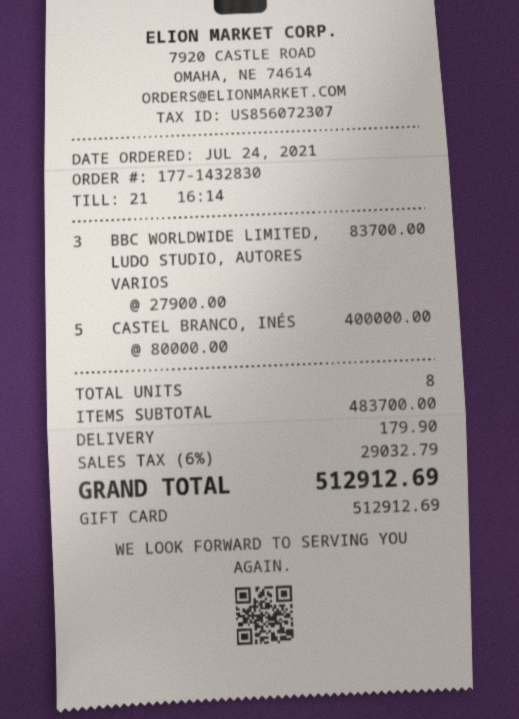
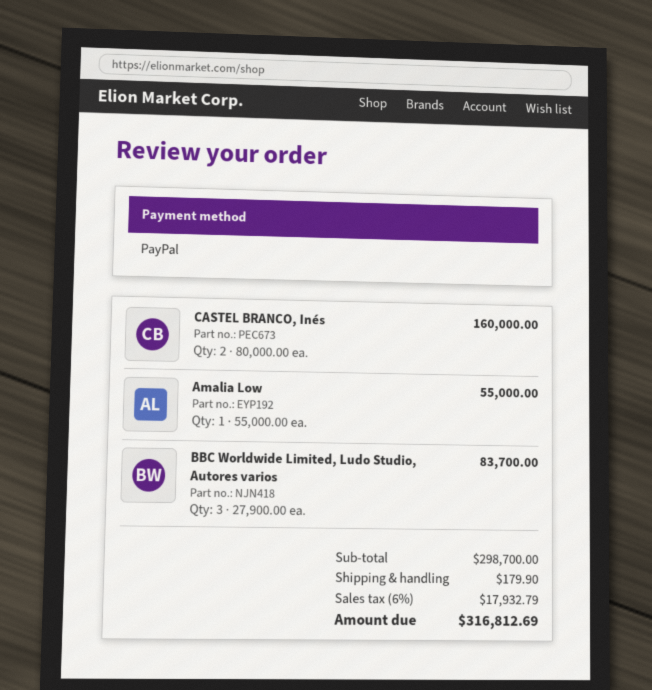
payment method: gift card -> PayPal
CASTEL BRANCO, INÉS: 5 x 80000.00 = 400000.00 -> 2 x 80000.00 = 160000.00
Amalia Low: none -> 1 x 55000.00 = 55000.00
subtotal: 483700.00 -> 298700.00
tax: 6% = 29032.79 -> 6% = 17932.79
total: 512912.69 -> 316812.69

